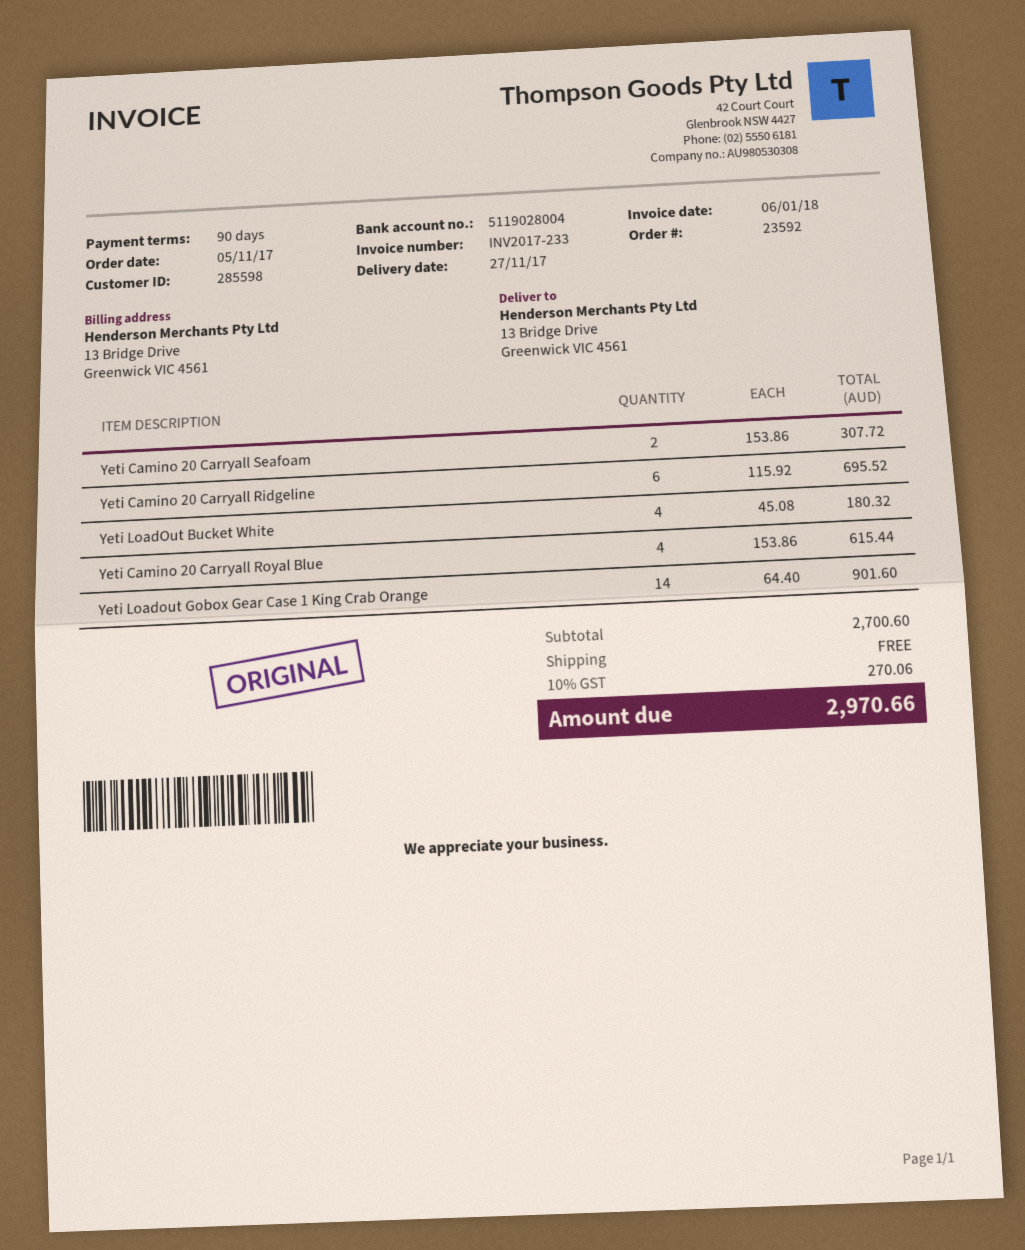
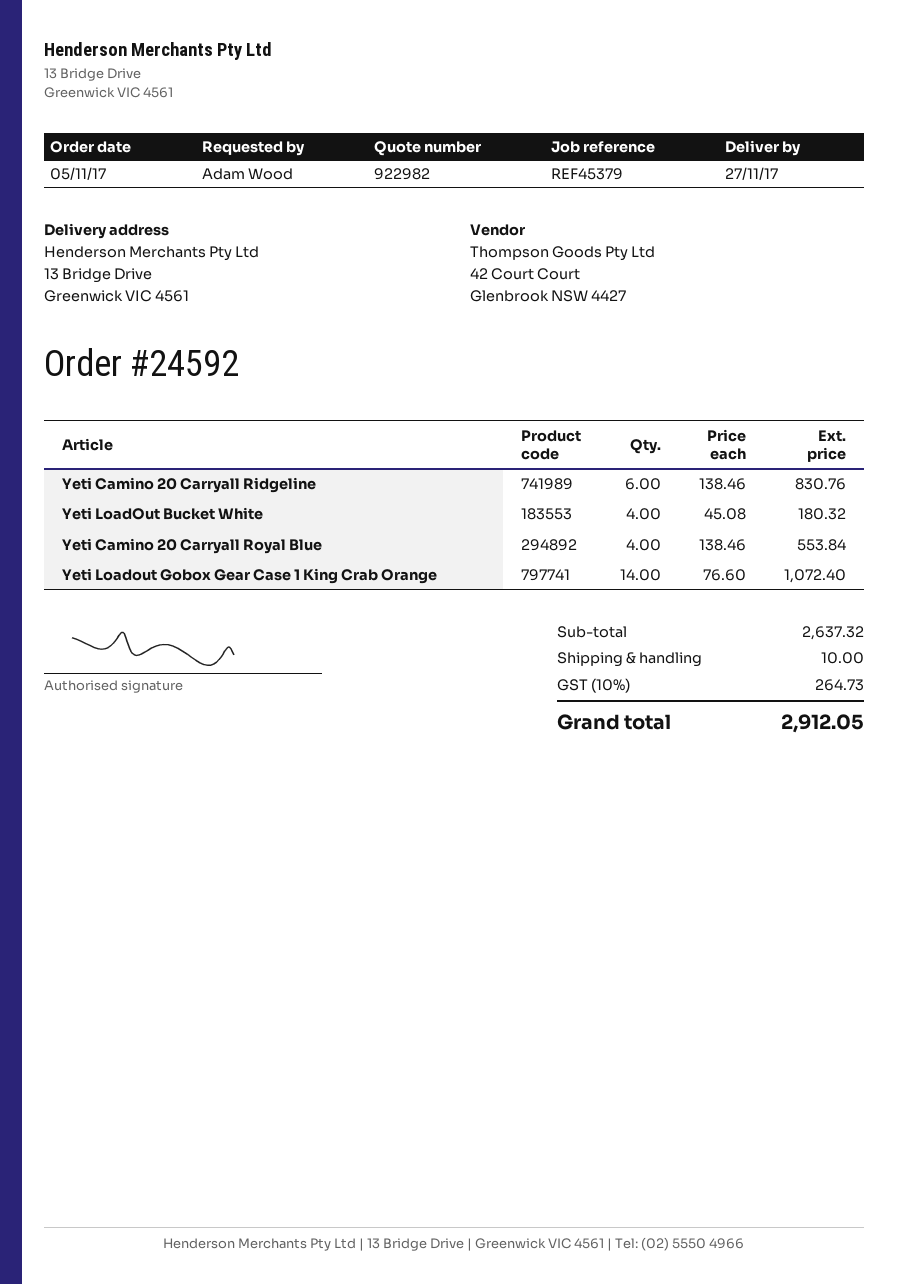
order number: 23592 -> 24592
Yeti Camino 20 Carryall Seafoam: 2 x 153.86 = 307.72 -> none
Yeti Camino 20 Carryall Ridgeline: 6 x 115.92 = 695.52 -> 6 x 138.46 = 830.76
Yeti Camino 20 Carryall Royal Blue: 4 x 153.86 = 615.44 -> 4 x 138.46 = 553.84
Yeti Loadout Gobox Gear Case 1 King Crab Orange: 14 x 64.40 = 901.60 -> 14 x 76.60 = 1072.40
subtotal: 2700.60 -> 2637.32
shipping: 0.00 -> 10.00
tax: 10% = 270.06 -> 10% = 264.73
total: 2970.66 -> 2912.05

